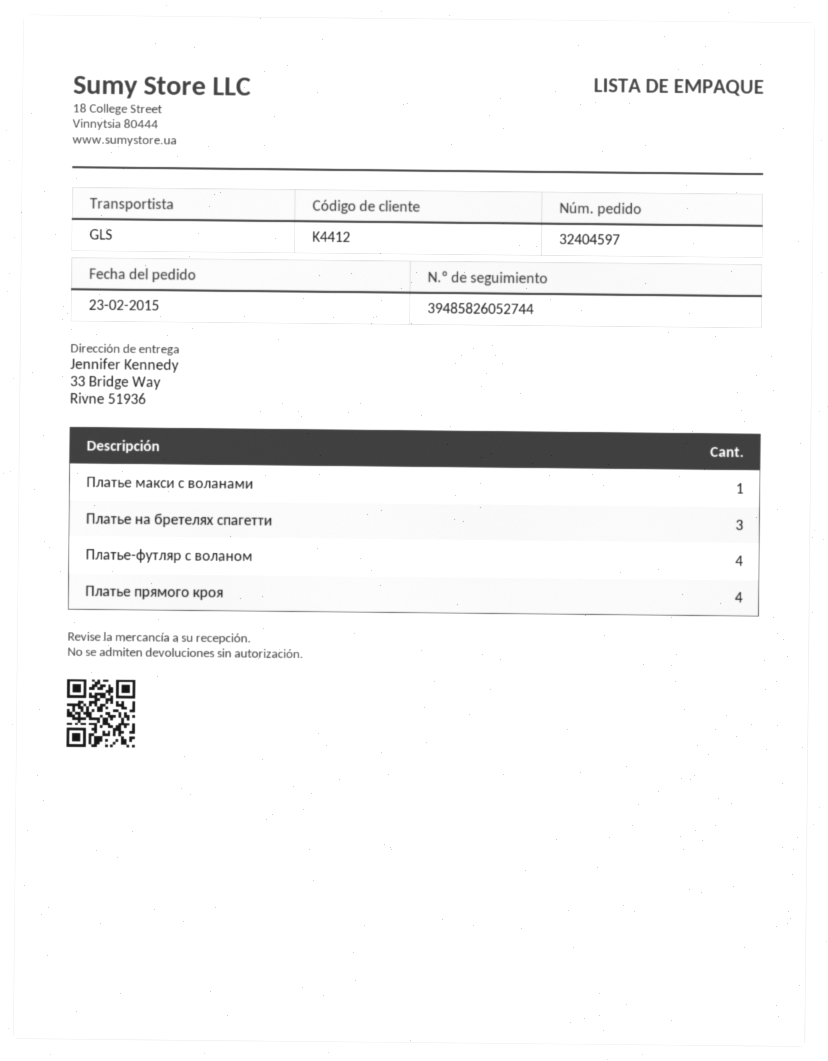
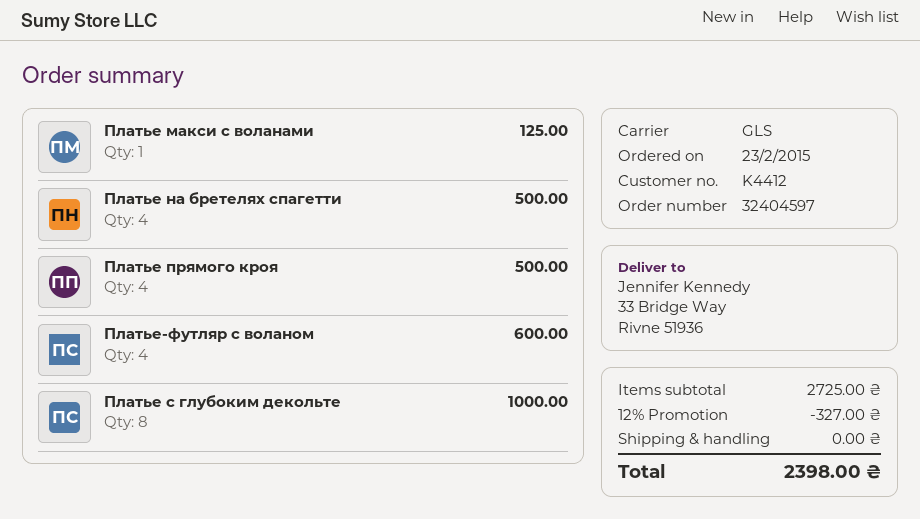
Платье на бретелях спагетти: 3 -> 4
Платье с глубоким декольте: none -> 8

